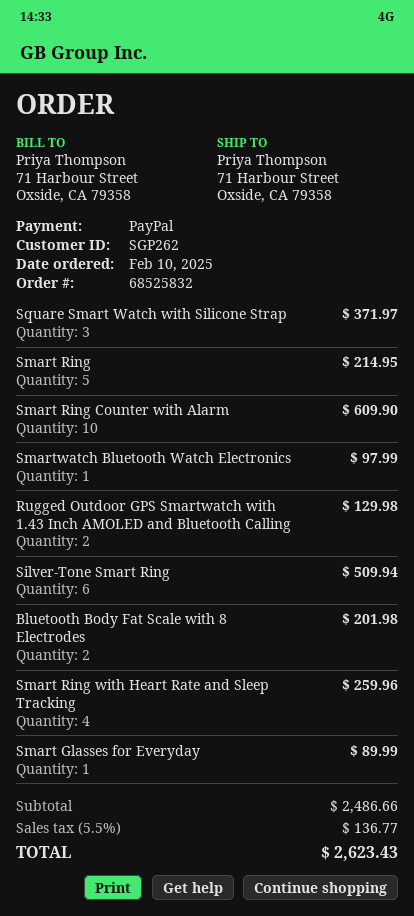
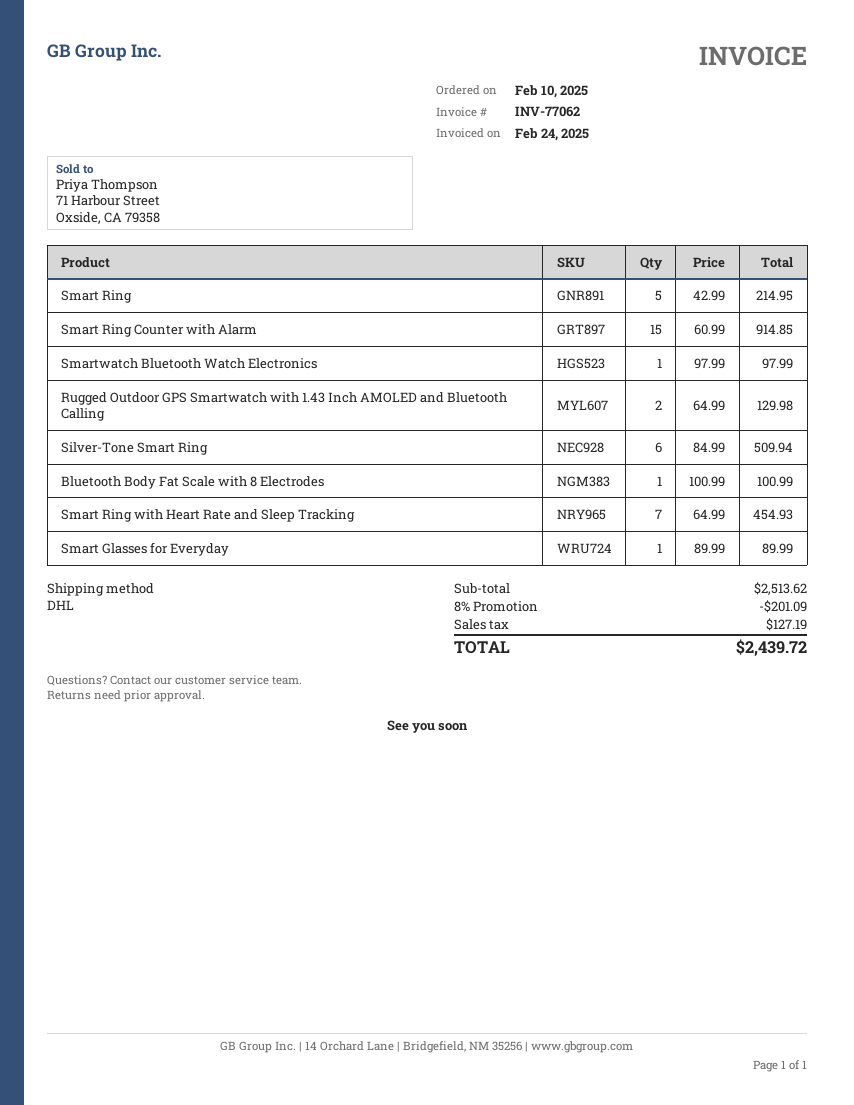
Square Smart Watch with Silicone Strap: 3 for 371.97 -> none
Smart Ring Counter with Alarm: 10 for 609.90 -> 15 for 914.85
Bluetooth Body Fat Scale with 8 Electrodes: 2 for 201.98 -> 1 for 100.99
Smart Ring with Heart Rate and Sleep Tracking: 4 for 259.96 -> 7 for 454.93
subtotal: 2486.66 -> 2513.62
discount: none -> 8% = 201.09
tax: 136.77 -> 127.19
total: 2623.43 -> 2439.72

